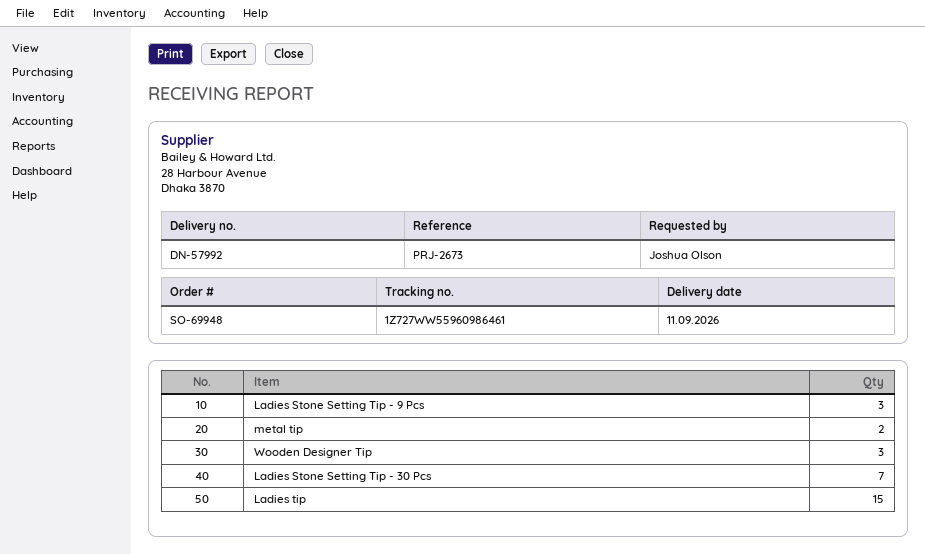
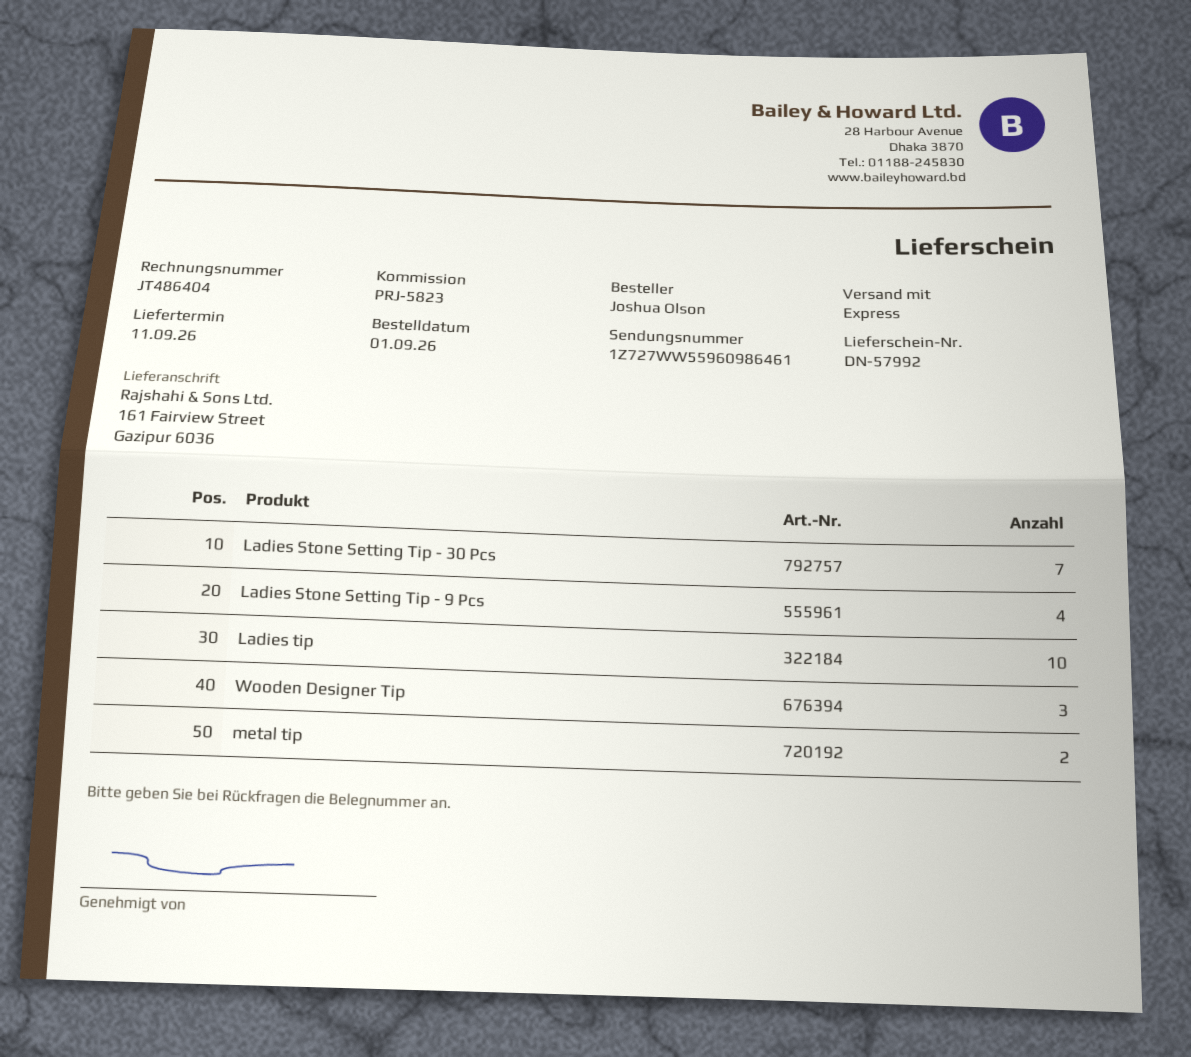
reference: PRJ-2673 -> PRJ-5823
Ladies Stone Setting Tip - 9 Pcs: 3 -> 4
Ladies tip: 15 -> 10

